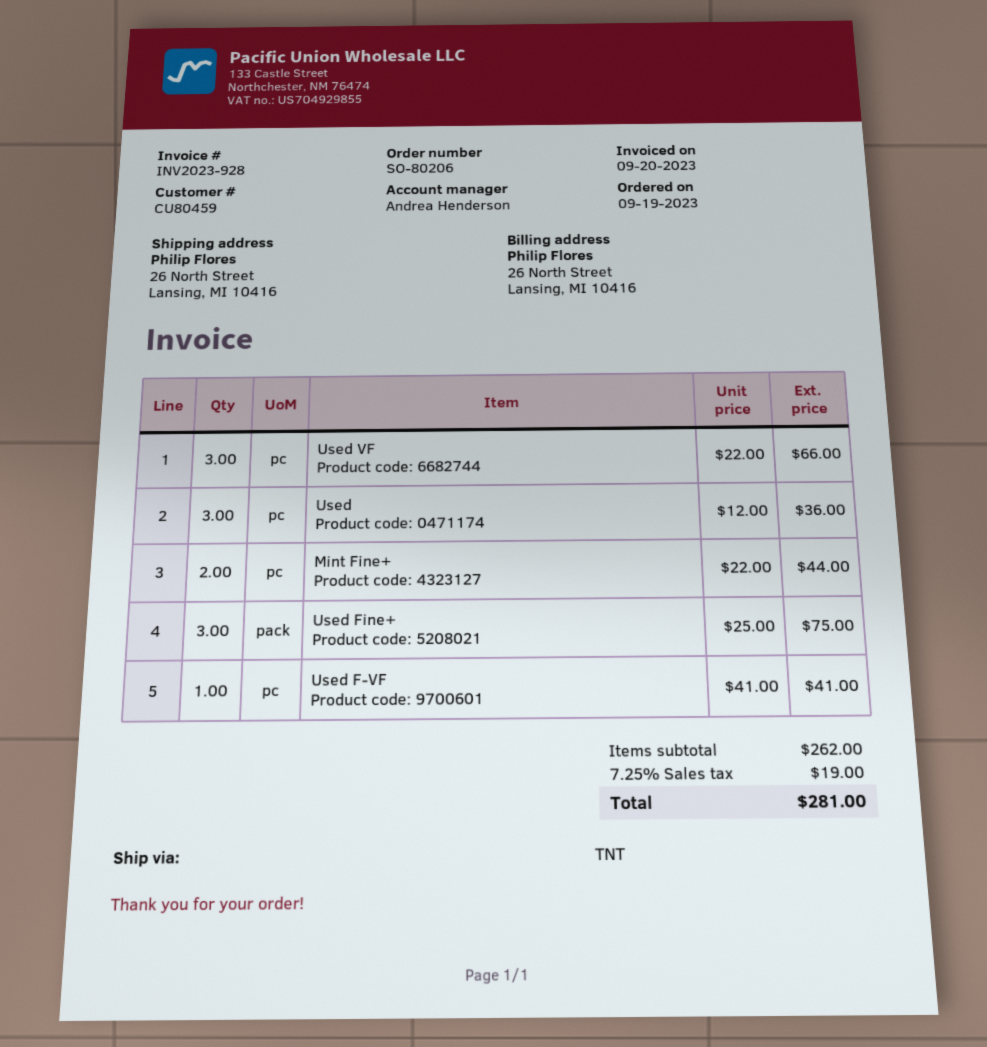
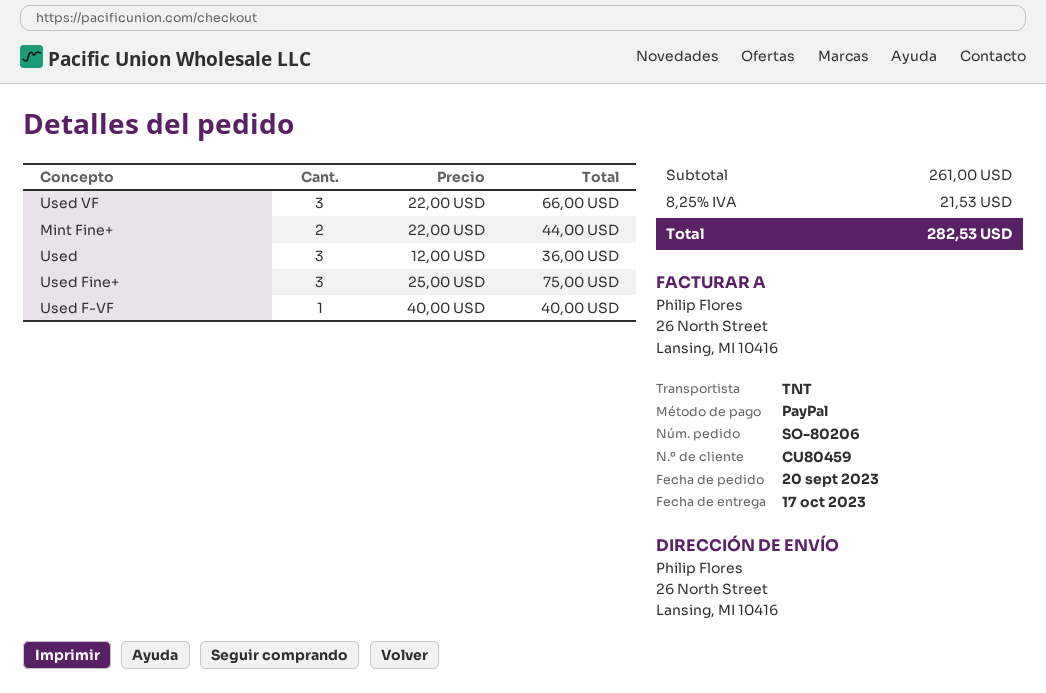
order date: 2023-09-19 -> 2023-09-20
Used F-VF: 1 x 41.00 = 41.00 -> 1 x 40.00 = 40.00
subtotal: 262.00 -> 261.00
tax: 7.25% = 19.00 -> 8.25% = 21.53
total: 281.00 -> 282.53

